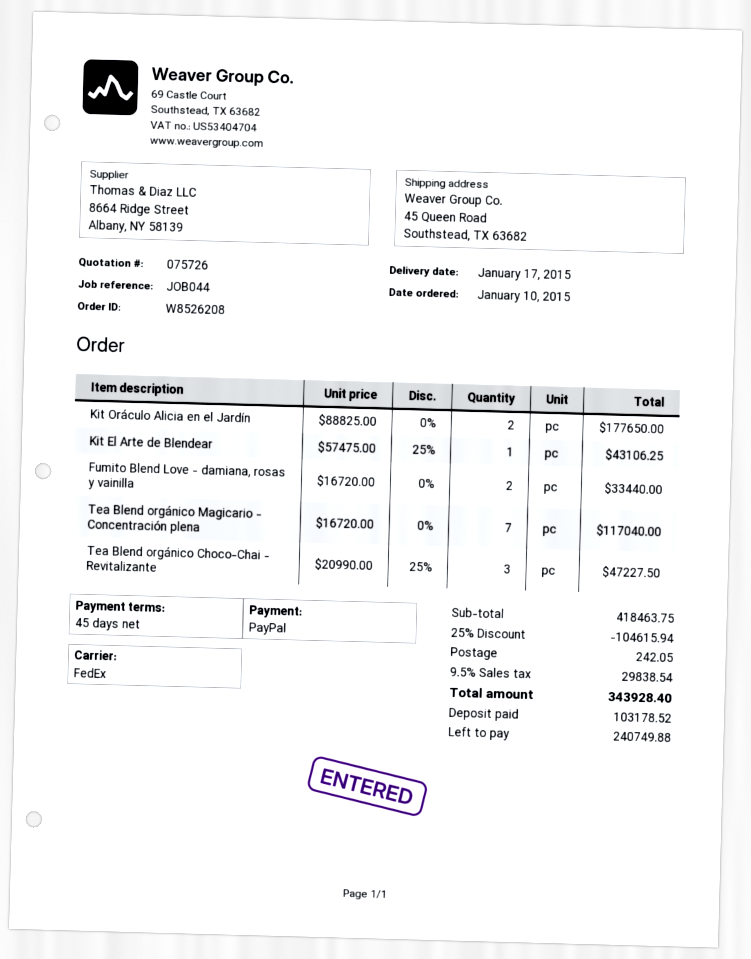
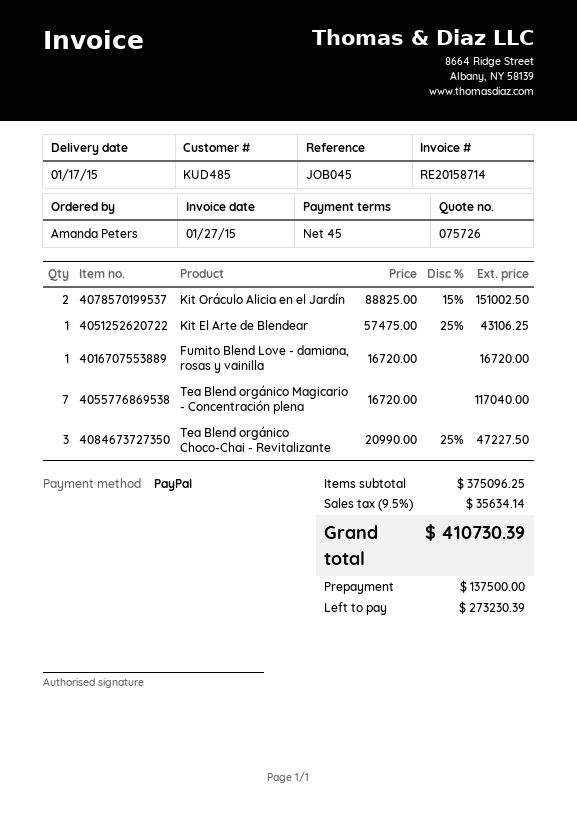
reference: JOB044 -> JOB045
Kit Oráculo Alicia en el Jardín: 2 x 88825.00 = 177650.00 -> 2 x 88825.00 - 15% = 151002.50
Fumito Blend Love - damiana, rosas y vainilla: 2 x 16720.00 = 33440.00 -> 1 x 16720.00 = 16720.00
subtotal: 418463.75 -> 375096.25
discount: 25% = 104615.94 -> none
shipping: 242.05 -> none
tax: 9.5% = 29838.54 -> 9.5% = 35634.14
total: 343928.40 -> 410730.39
deposit: 103178.52 -> 137500.00
balance: 240749.88 -> 273230.39

